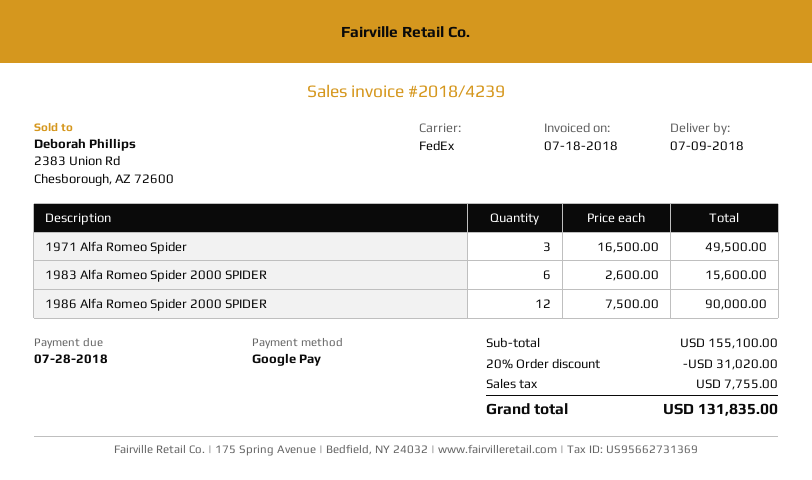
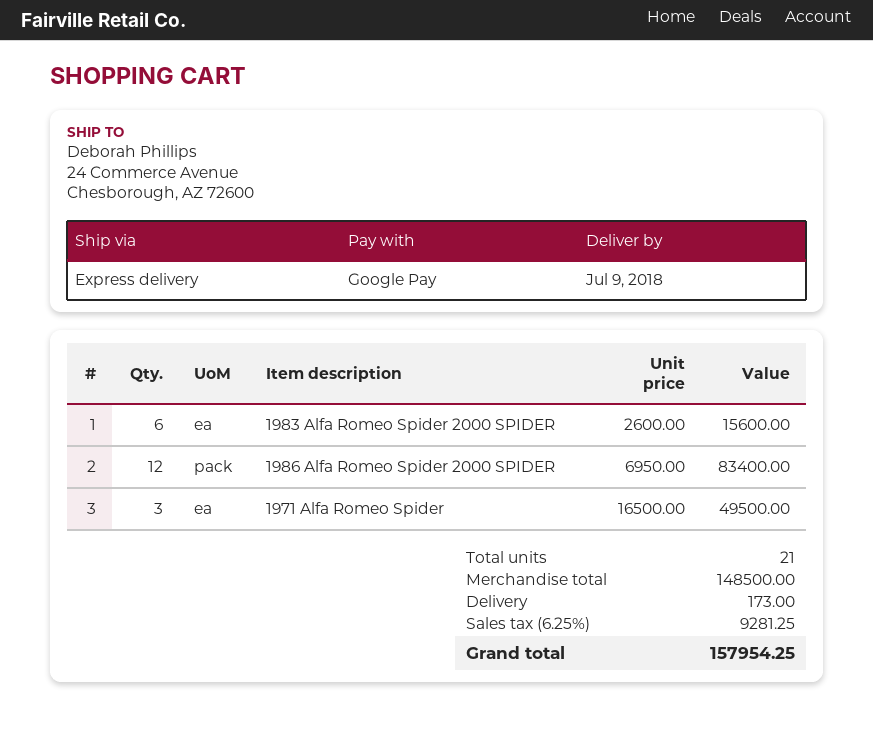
shipping method: FedEx -> express
1986 Alfa Romeo Spider 2000 SPIDER: 12 x 7500.00 = 90000.00 -> 12 x 6950.00 = 83400.00
subtotal: 155100.00 -> 148500.00
discount: 20% = 31020.00 -> none
shipping: none -> 173.00
tax: 7755.00 -> 9281.25
total: 131835.00 -> 157954.25

